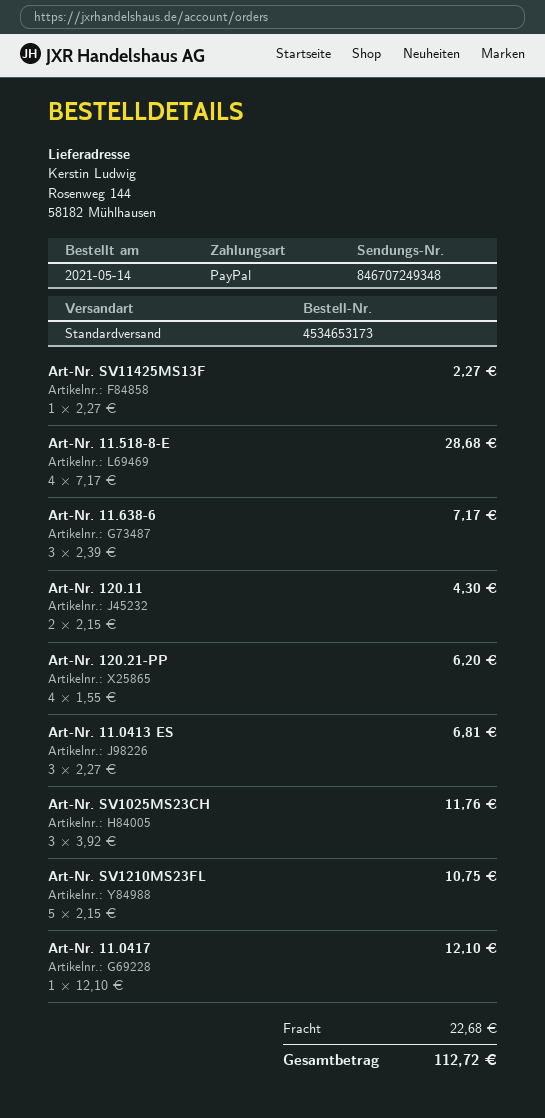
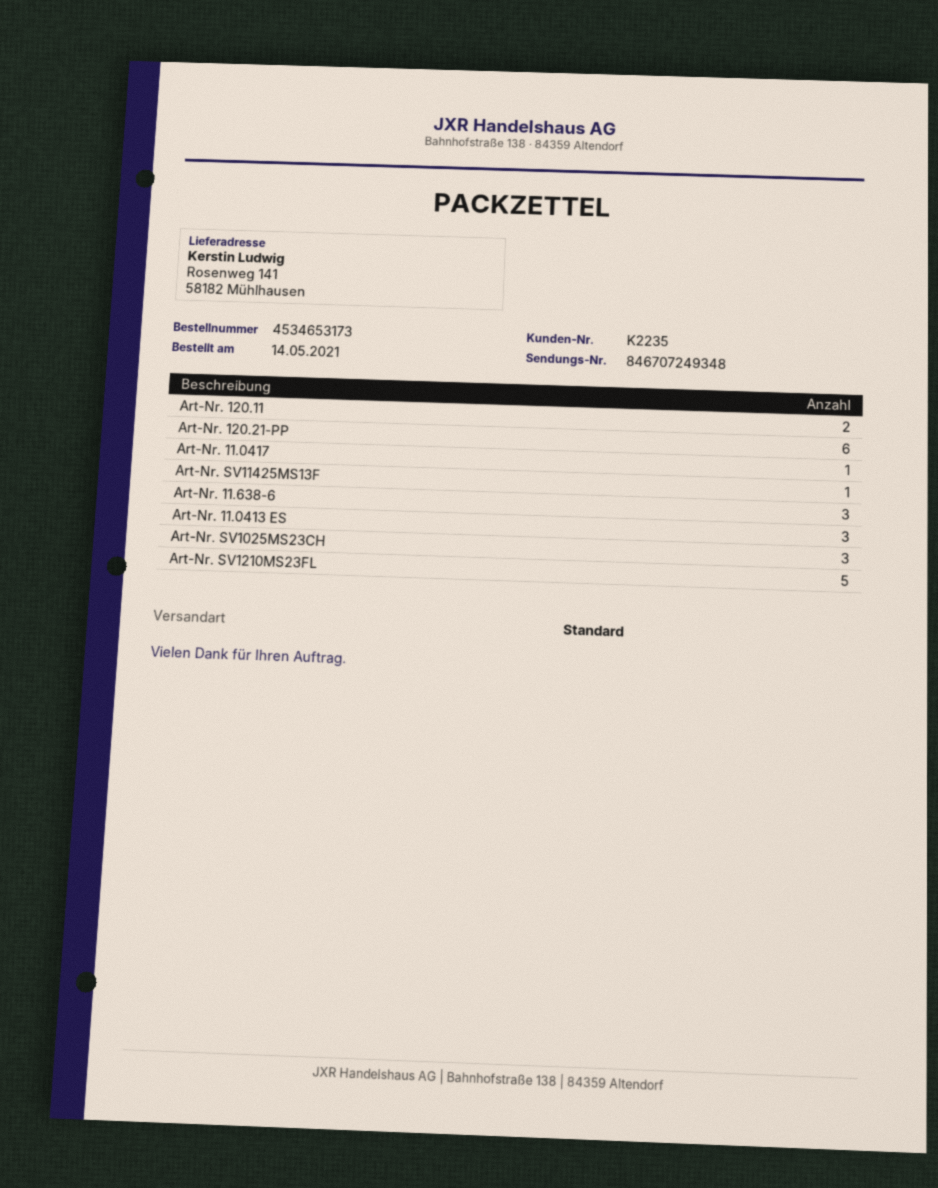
ship to: Rosenweg 144, 58182 Mühlhausen -> Rosenweg 141, 58182 Mühlhausen
Art-Nr. 11.518-8-E: 4 -> none
Art-Nr. 120.21-PP: 4 -> 6

